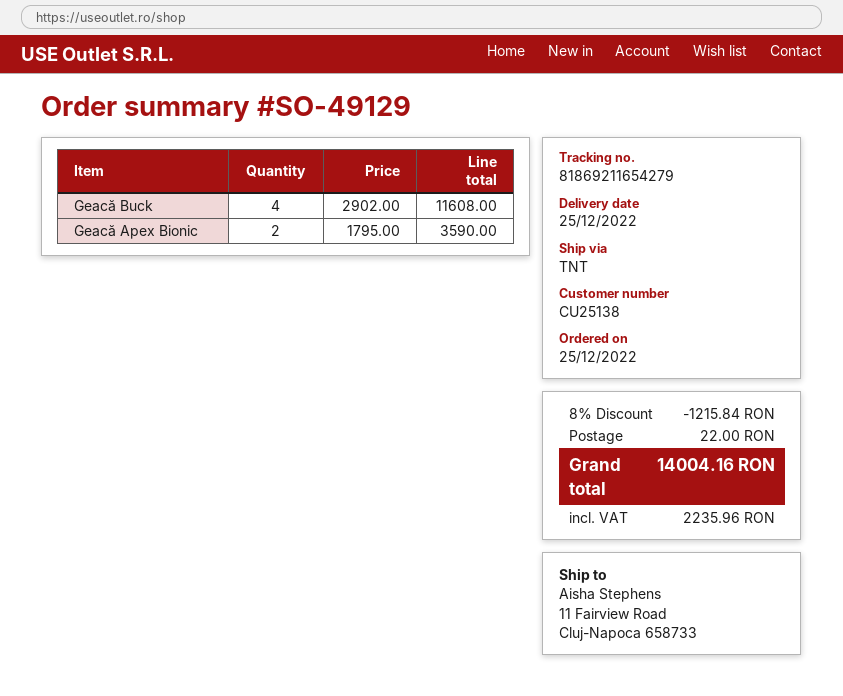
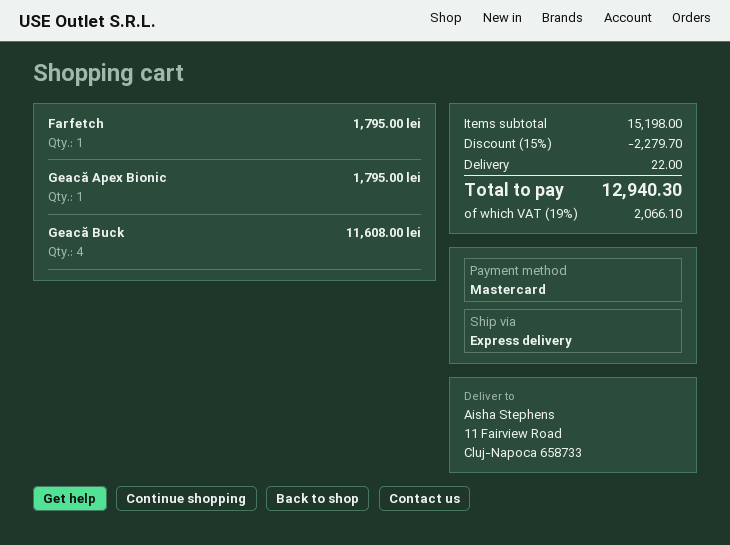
shipping method: TNT -> express
Geacă Apex Bionic: 2 for 3590.00 -> 1 for 1795.00
Farfetch: none -> 1 for 1795.00
discount: 8% = 1215.84 -> 15% = 2279.70
tax: 2235.96 -> 2066.10
total: 14004.16 -> 12940.30

